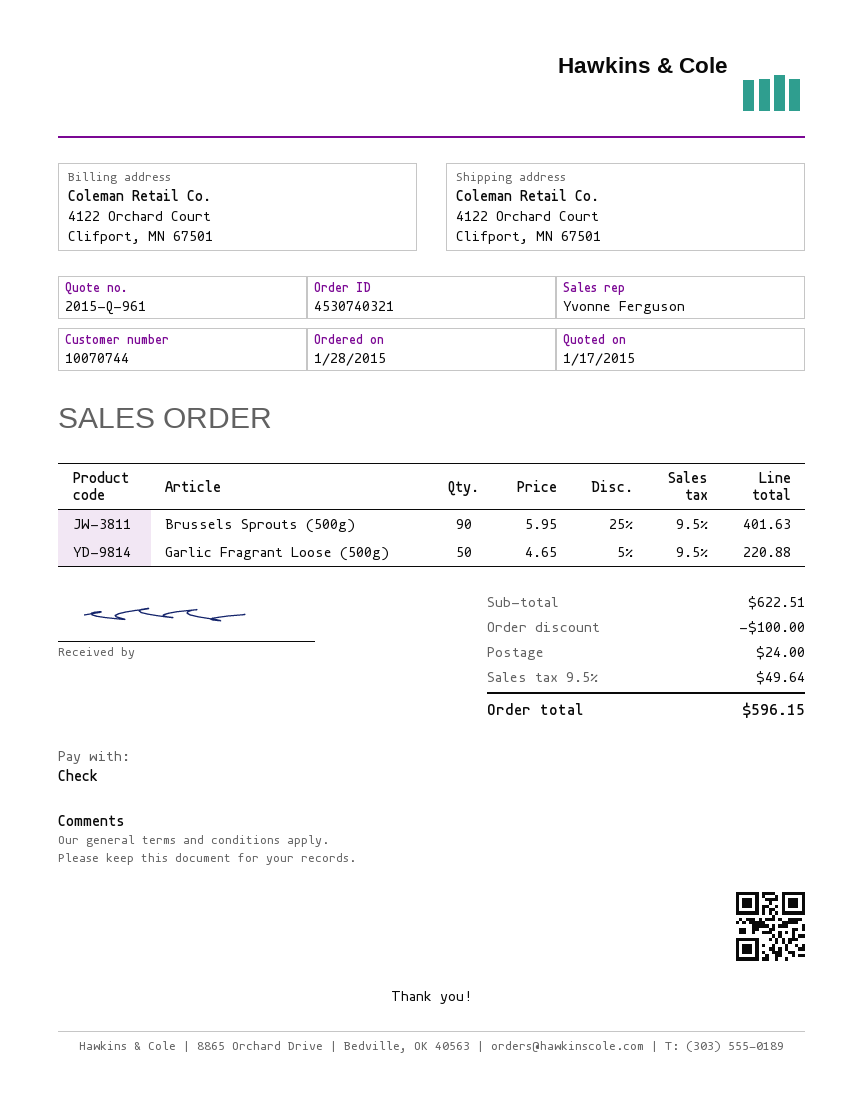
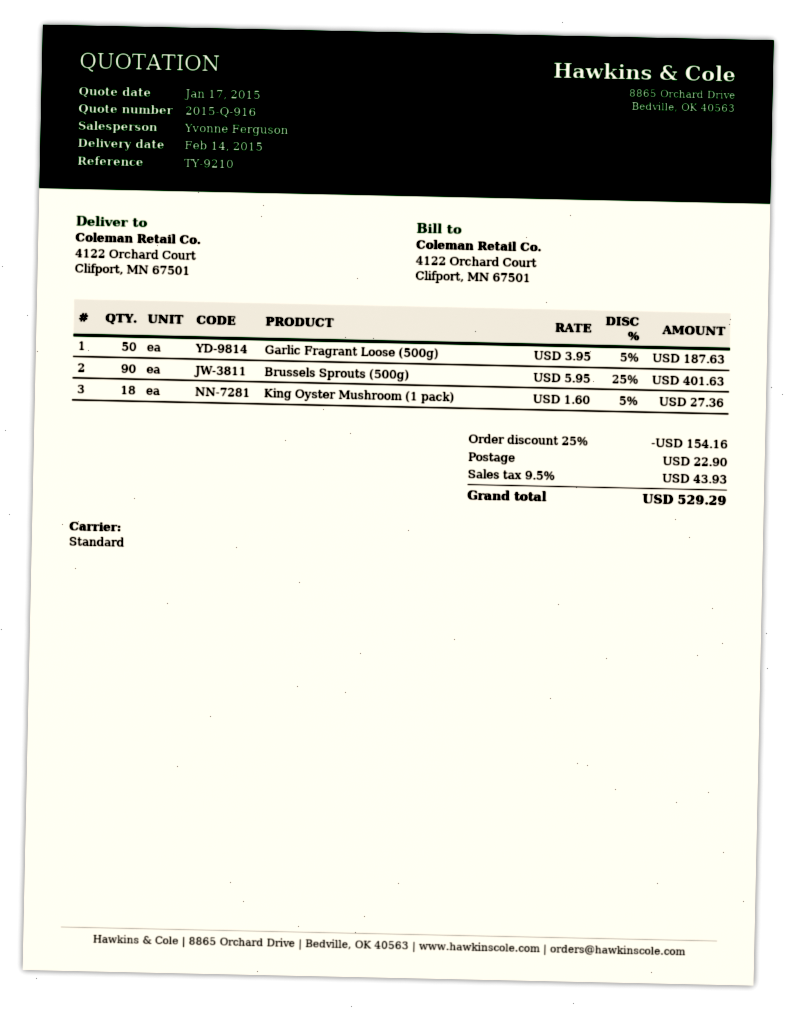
quote number: 2015-Q-961 -> 2015-Q-916
Garlic Fragrant Loose (500g): 50 x 4.65 - 5% = 220.88 -> 50 x 3.95 - 5% = 187.63
King Oyster Mushroom (1 pack): none -> 18 x 1.60 - 5% = 27.36
discount: 100.00 -> 154.16
shipping: 24.00 -> 22.90
tax: 9.5% = 49.64 -> 9.5% = 43.93
total: 596.15 -> 529.29

